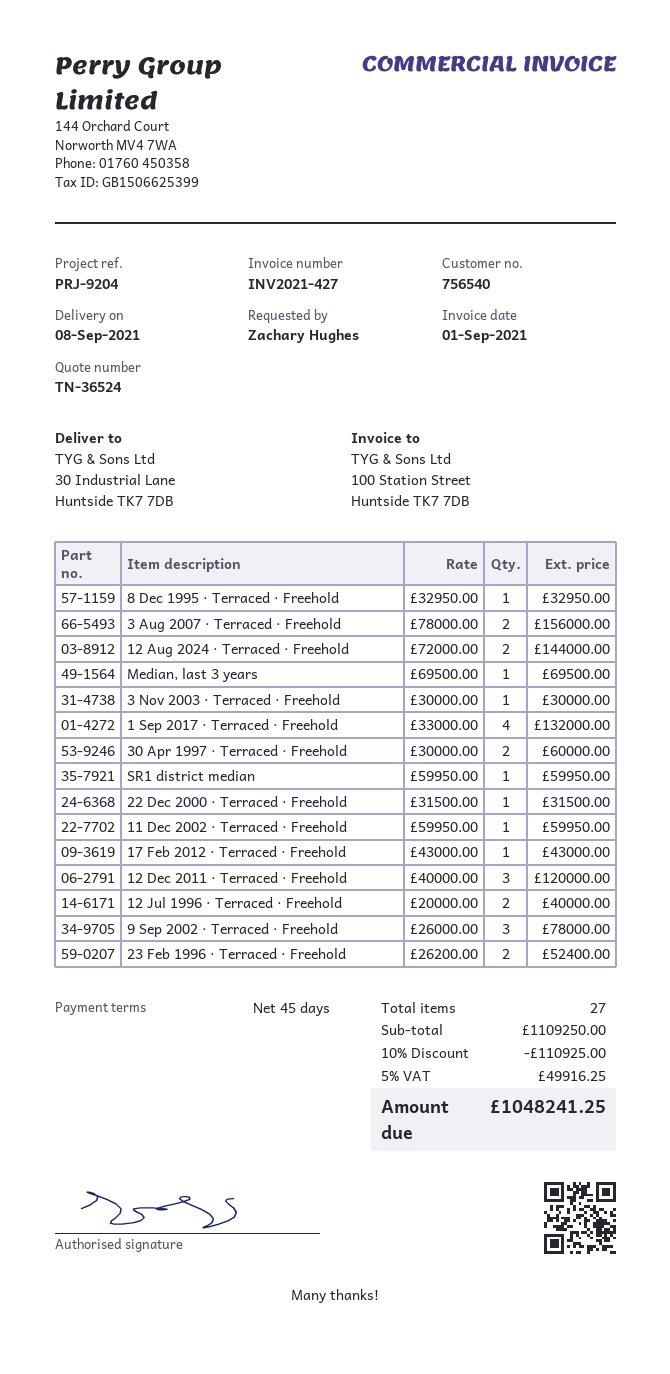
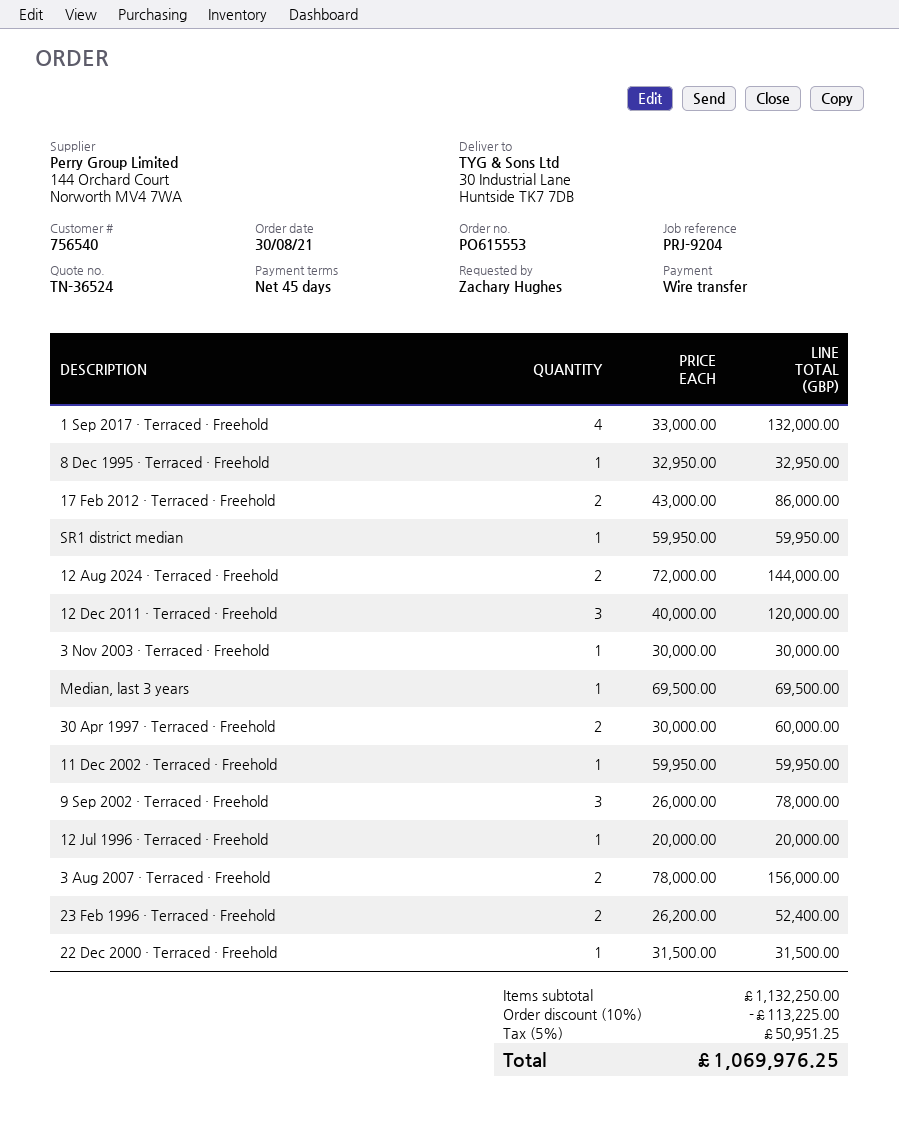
17 Feb 2012 · Terraced · Freehold: 1 x 43000.00 = 43000.00 -> 2 x 43000.00 = 86000.00
12 Jul 1996 · Terraced · Freehold: 2 x 20000.00 = 40000.00 -> 1 x 20000.00 = 20000.00
subtotal: 1109250.00 -> 1132250.00
discount: 10% = 110925.00 -> 10% = 113225.00
tax: 5% = 49916.25 -> 5% = 50951.25
total: 1048241.25 -> 1069976.25

